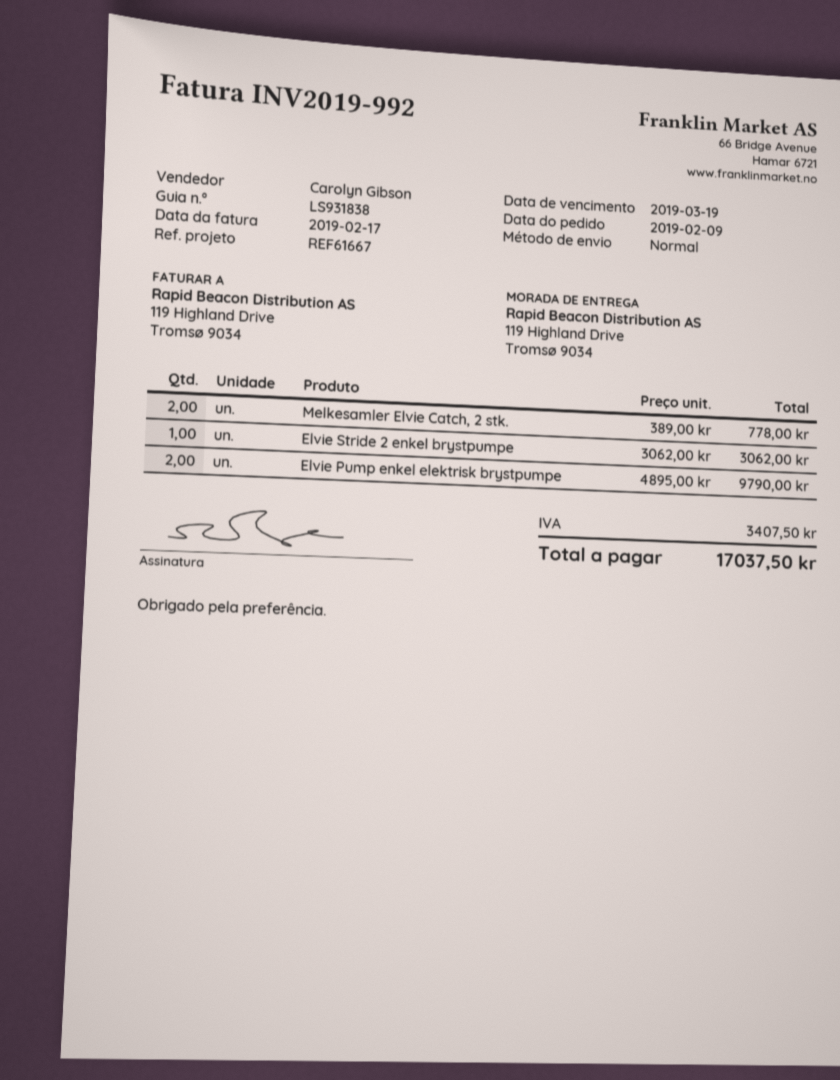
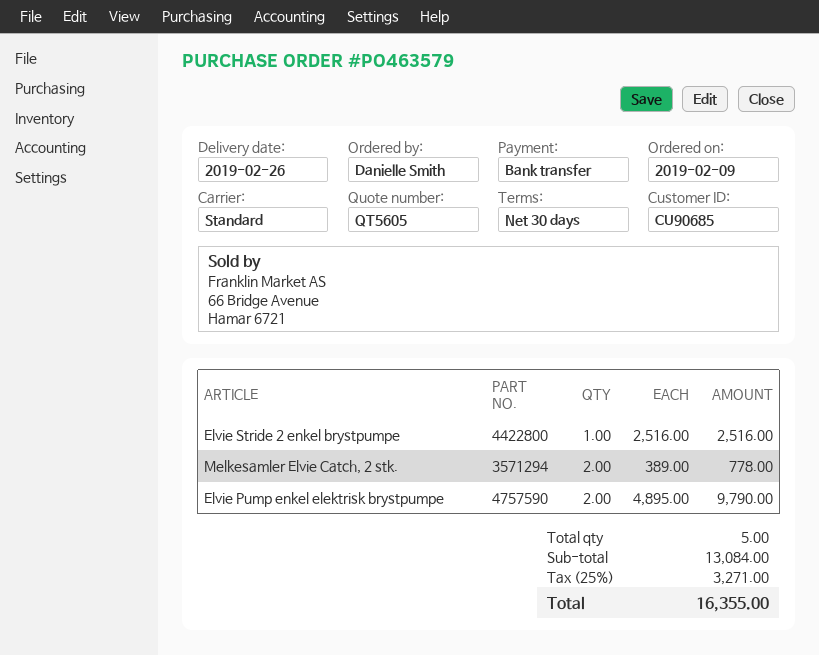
Elvie Stride 2 enkel brystpumpe: 1 x 3062.00 = 3062.00 -> 1 x 2516.00 = 2516.00
tax: 3407.50 -> 3271.00
total: 17037.50 -> 16355.00

